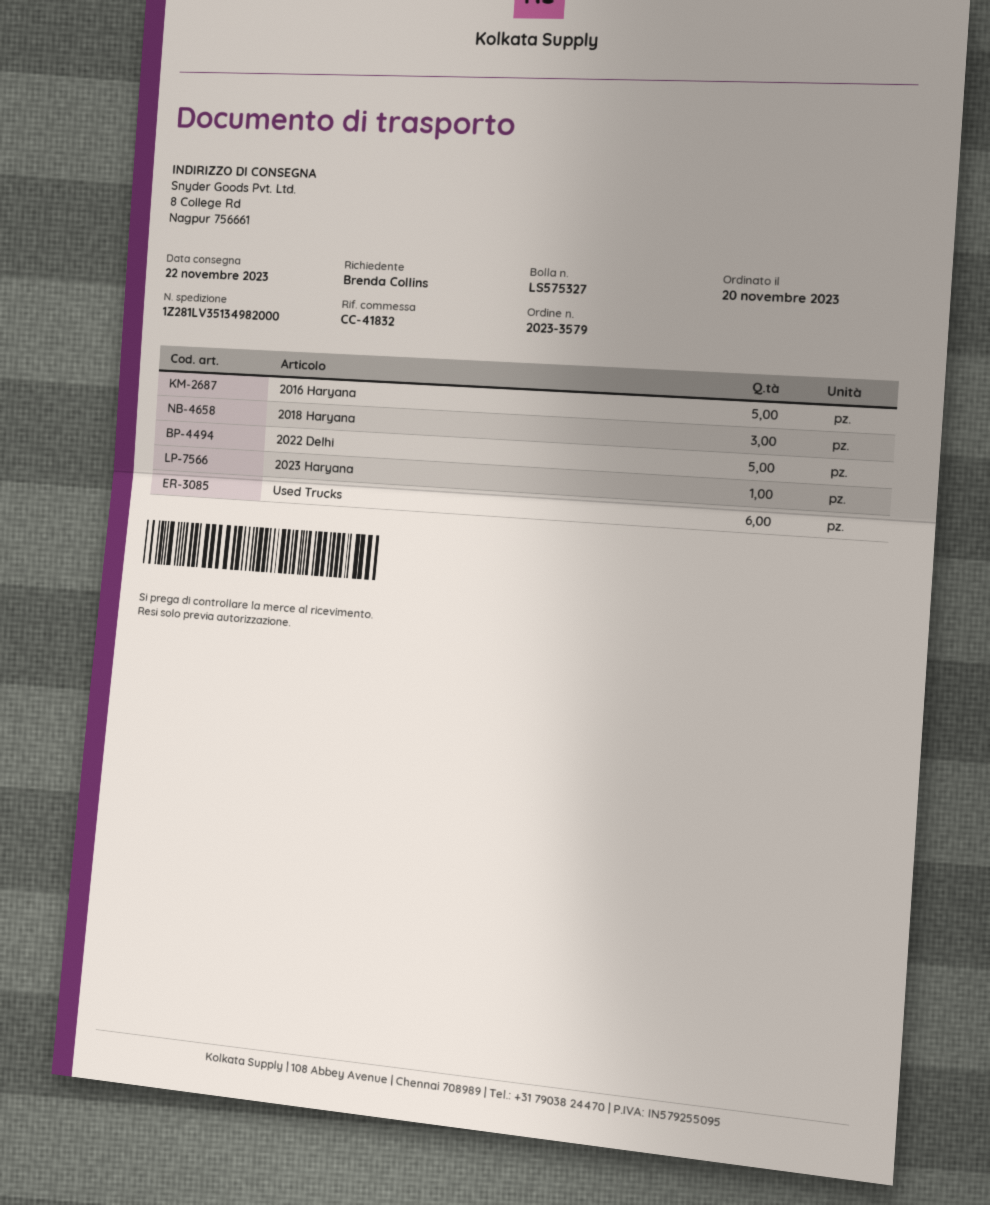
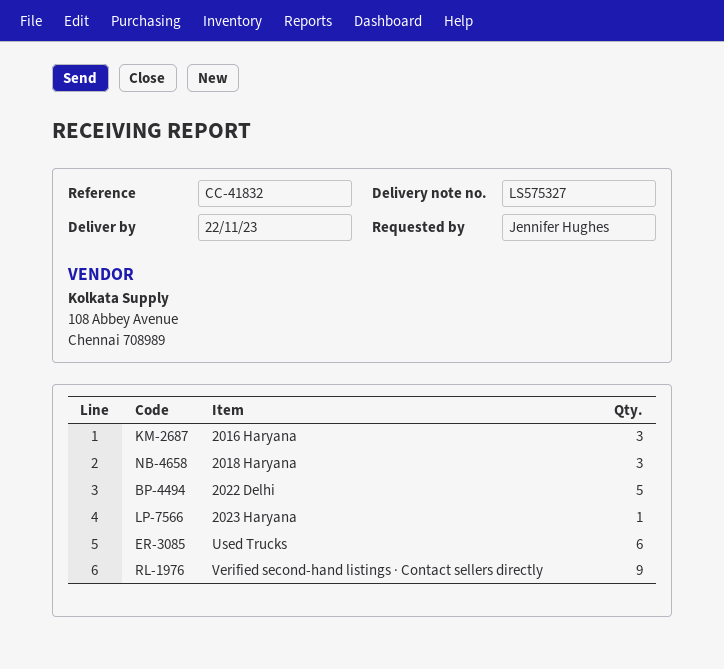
ordered by: Brenda Collins -> Jennifer Hughes
2016 Haryana: 5 -> 3
Verified second-hand listings · Contact sellers directly: none -> 9

